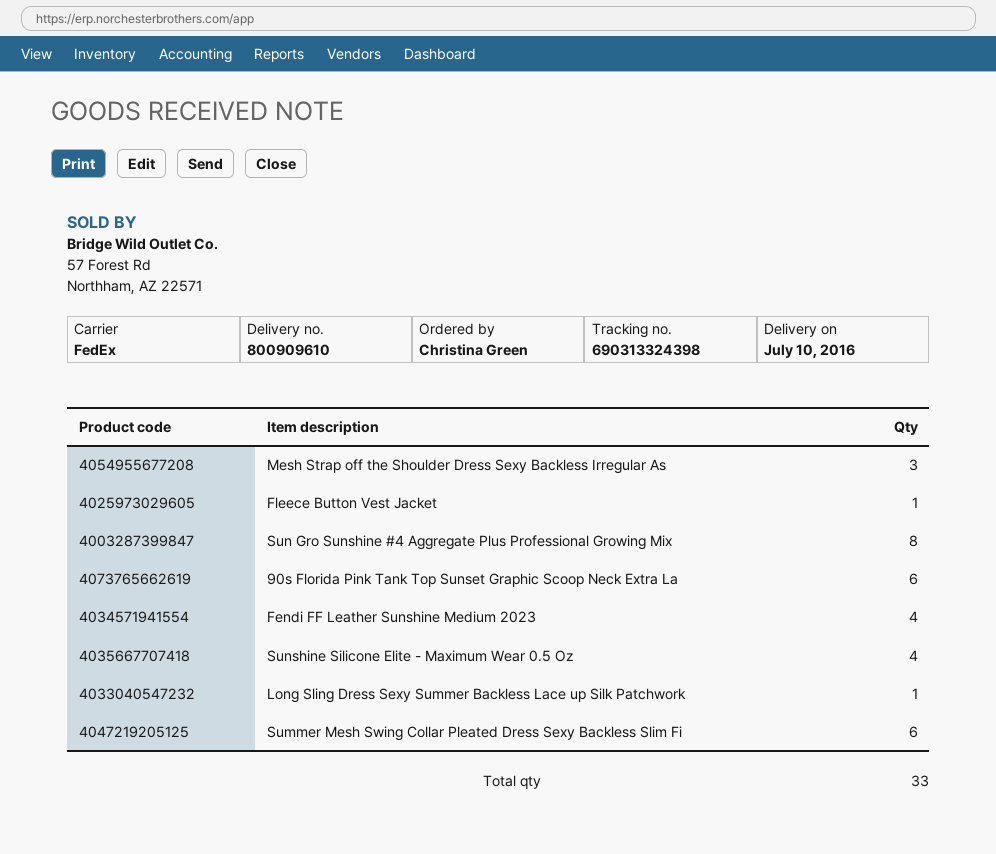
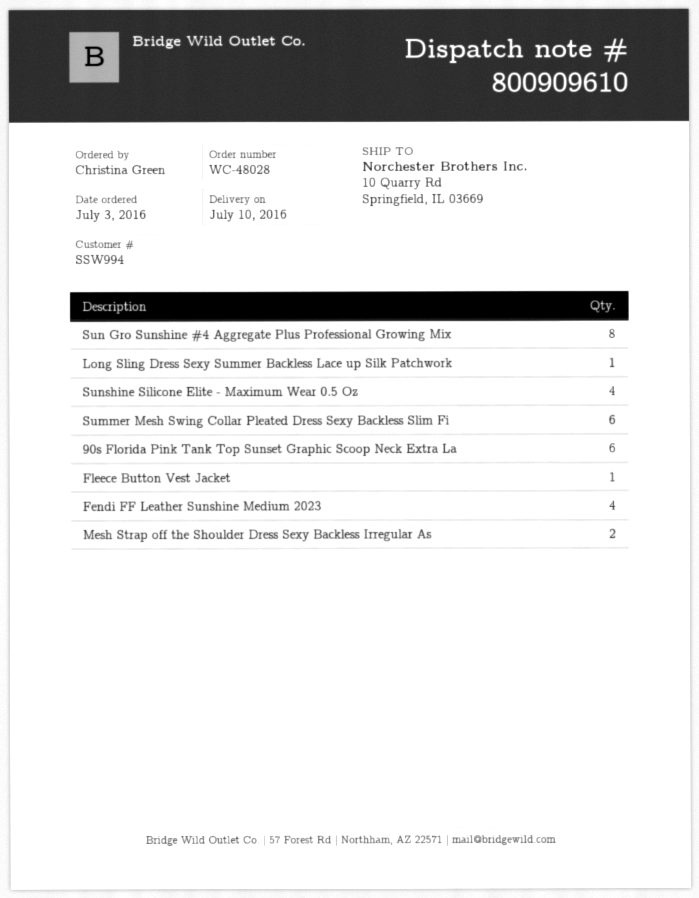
Mesh Strap off the Shoulder Dress Sexy Backless Irregular As: 3 -> 2

